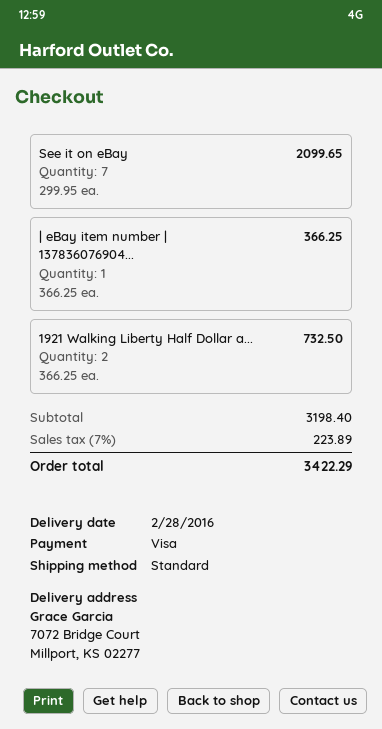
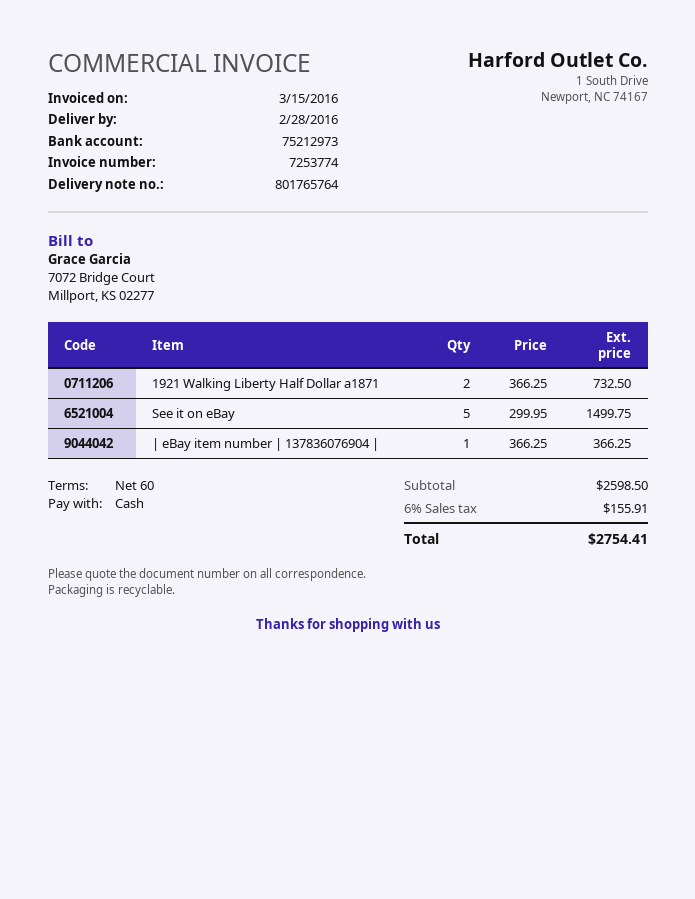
payment method: Visa -> cash
See it on eBay: 7 x 299.95 = 2099.65 -> 5 x 299.95 = 1499.75
subtotal: 3198.40 -> 2598.50
tax: 7% = 223.89 -> 6% = 155.91
total: 3422.29 -> 2754.41

